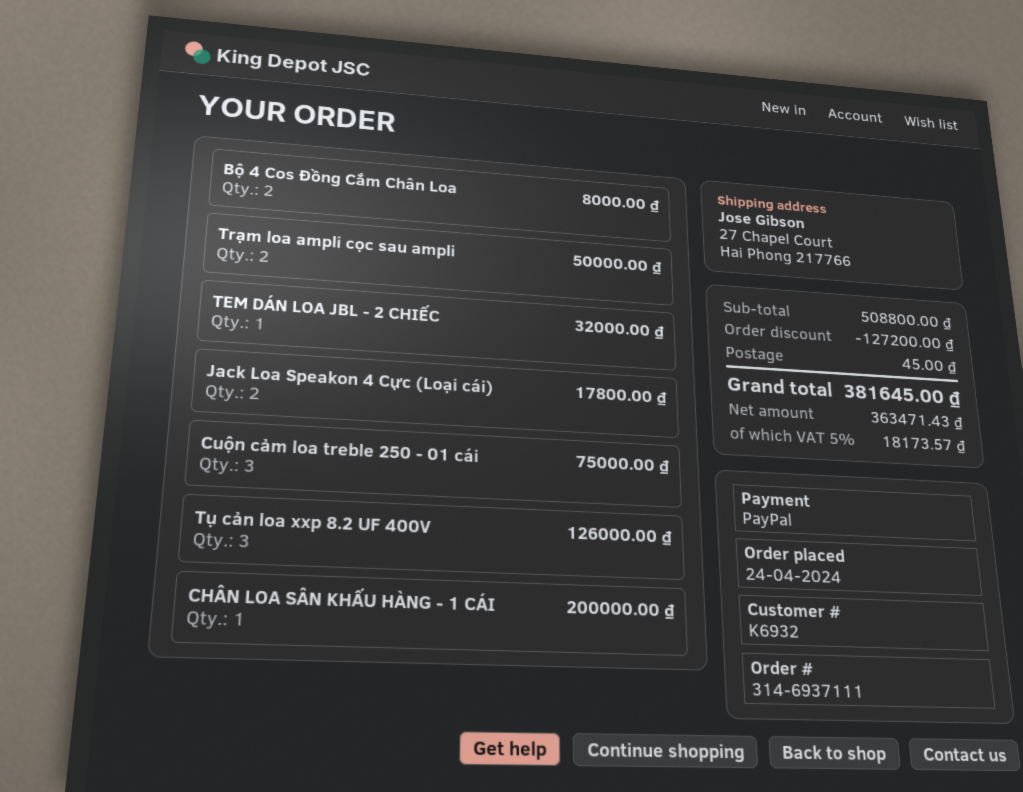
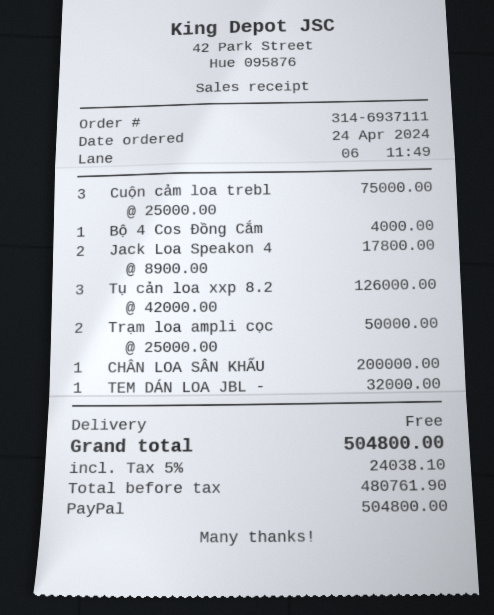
Bộ 4 Cos Đồng Cắm Chân Loa: 2 for 8000.00 -> 1 for 4000.00
discount: 127200.00 -> none
shipping: 45.00 -> 0.00
net: 363471.43 -> 480761.90
tax: 5% = 18173.57 -> 5% = 24038.10
total: 381645.00 -> 504800.00

